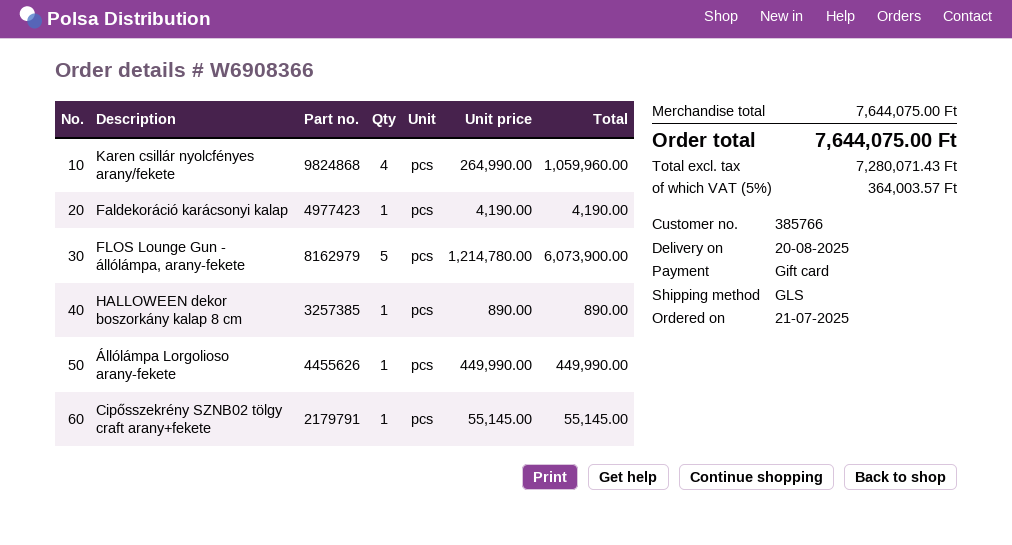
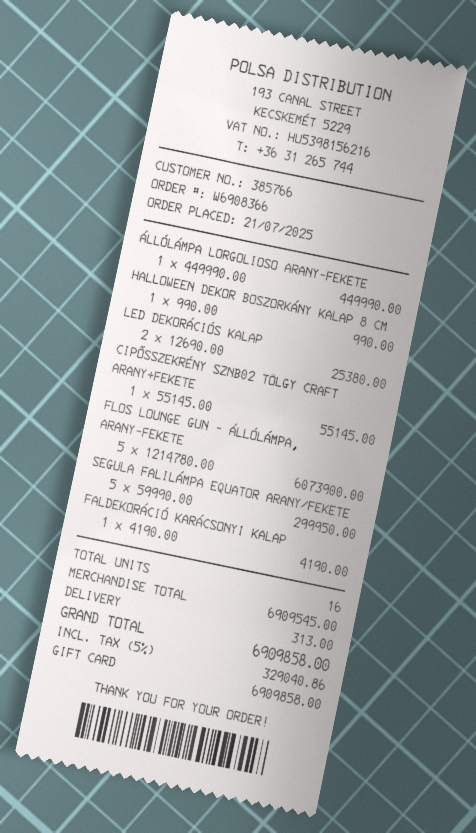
Karen csillár nyolcfényes arany/fekete: 4 x 264990.00 = 1059960.00 -> none
HALLOWEEN dekor boszorkány kalap 8 cm: 1 x 890.00 = 890.00 -> 1 x 990.00 = 990.00
LED DEKORÁCIÓS KALAP: none -> 2 x 12690.00 = 25380.00
SEGULA FALILÁMPA EQUATOR ARANY/FEKETE: none -> 5 x 59990.00 = 299950.00
subtotal: 7644075.00 -> 6909545.00
shipping: none -> 313.00
tax: 5% = 364003.57 -> 5% = 329040.86
total: 7644075.00 -> 6909858.00

